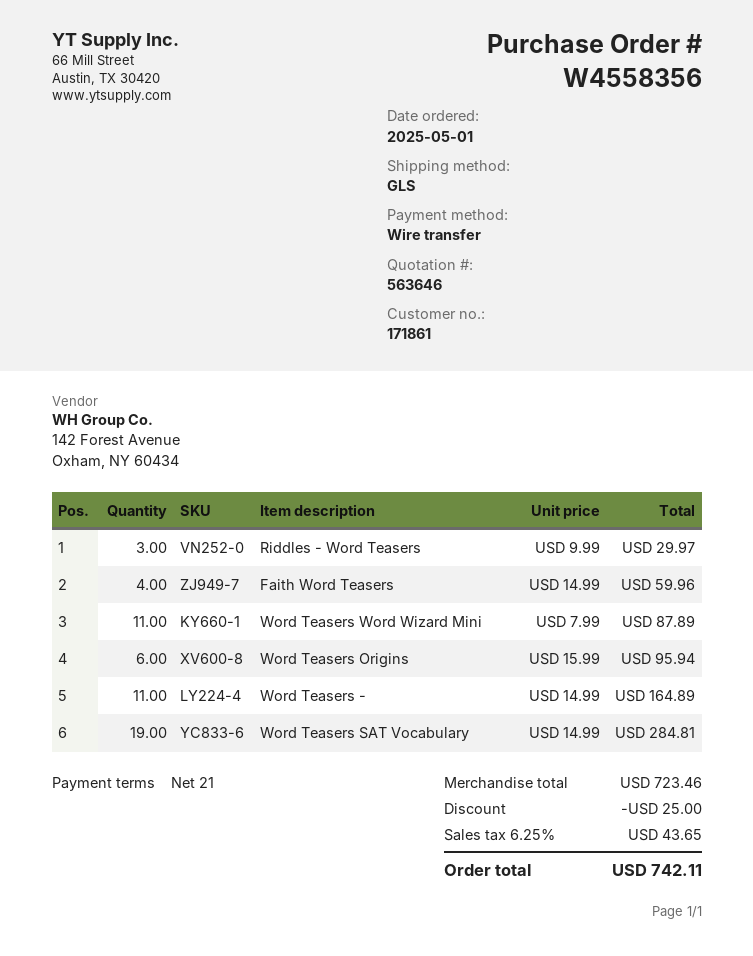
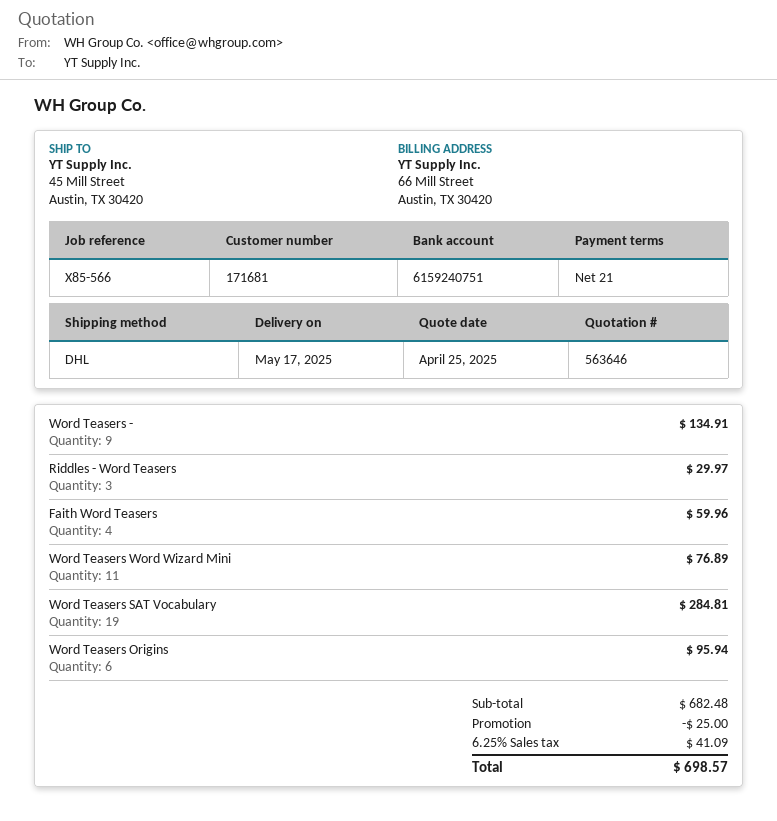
customer number: 171861 -> 171681
shipping method: GLS -> DHL
Word Teasers Word Wizard Mini: 11 for 87.89 -> 11 for 76.89
Word Teasers -: 11 for 164.89 -> 9 for 134.91
subtotal: 723.46 -> 682.48
tax: 6.25% = 43.65 -> 6.25% = 41.09
total: 742.11 -> 698.57

